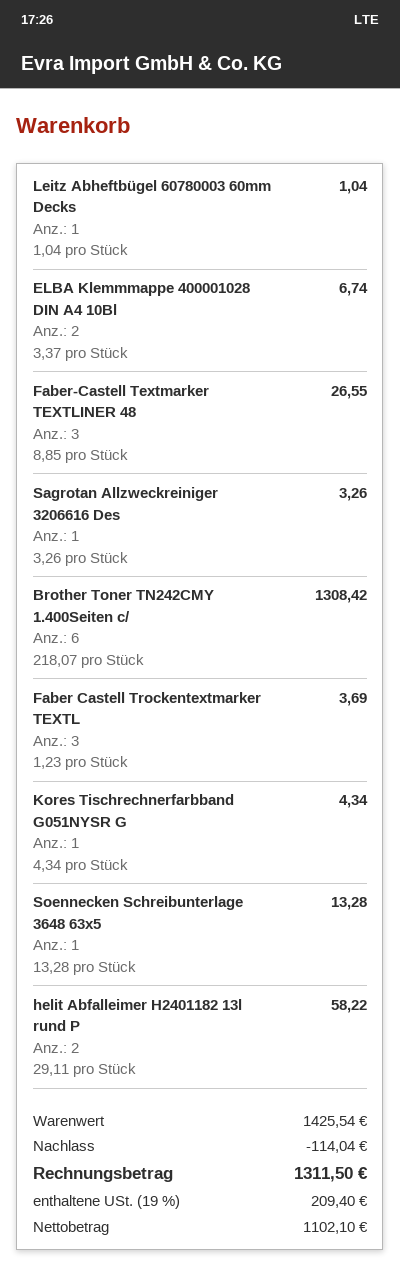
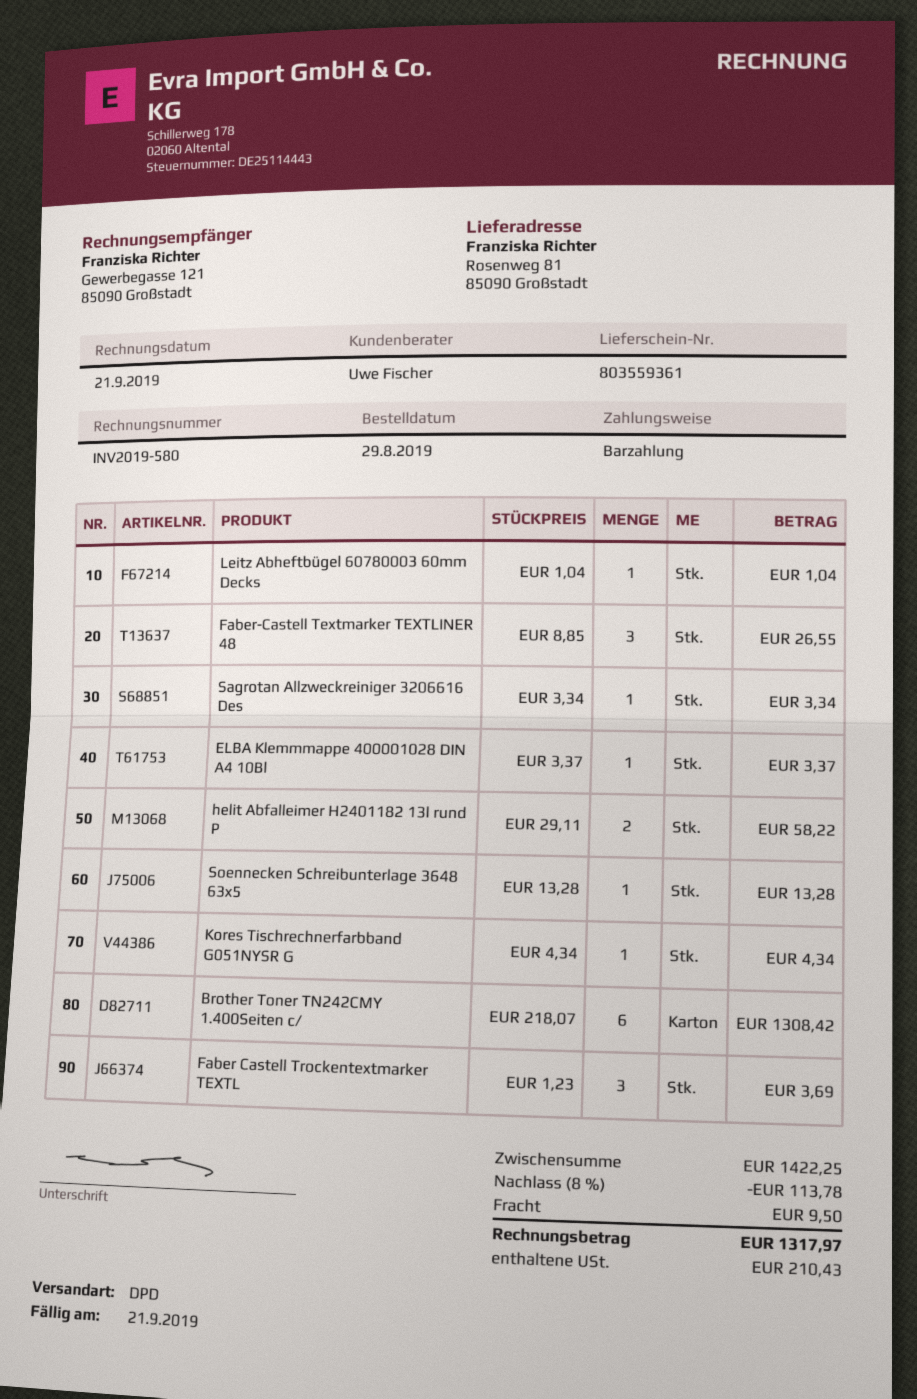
ELBA Klemmmappe 400001028 DIN A4 10Bl: 2 x 3.37 = 6.74 -> 1 x 3.37 = 3.37
Sagrotan Allzweckreiniger 3206616 Des: 1 x 3.26 = 3.26 -> 1 x 3.34 = 3.34
subtotal: 1425.54 -> 1422.25
discount: 114.04 -> 113.78
shipping: none -> 9.50
tax: 209.40 -> 210.43
total: 1311.50 -> 1317.97

